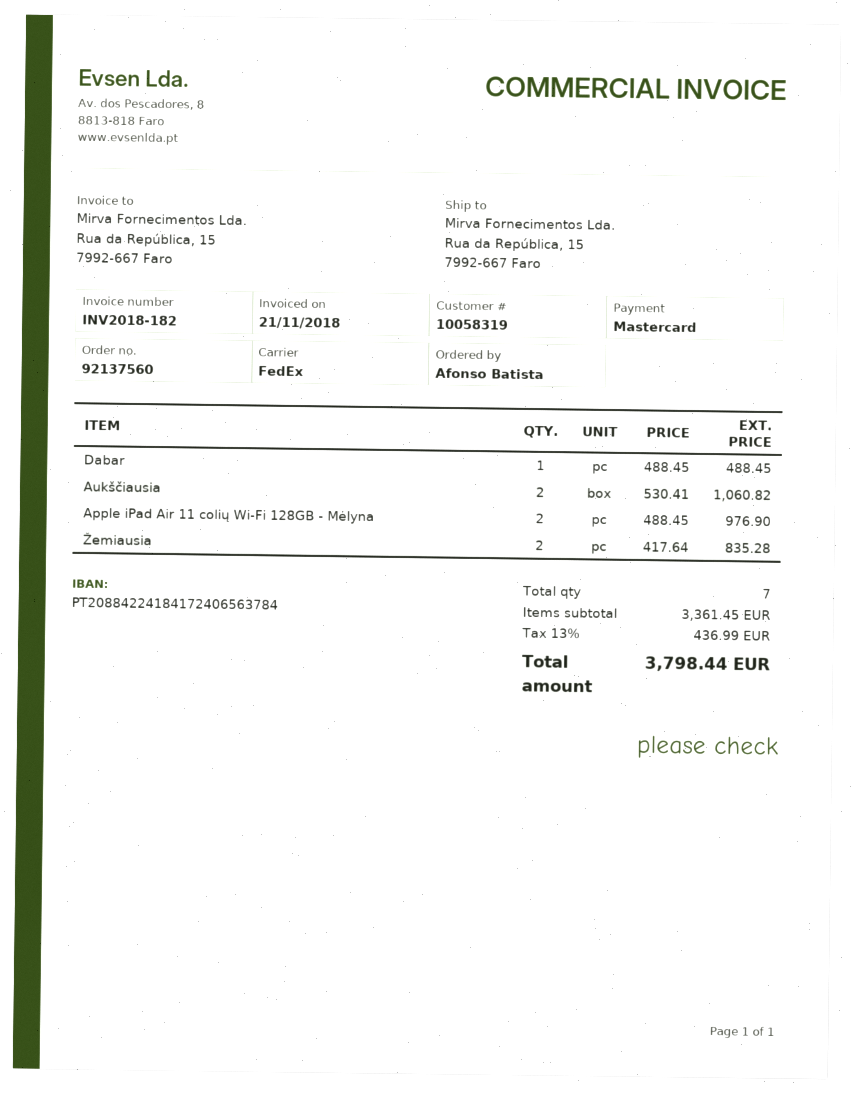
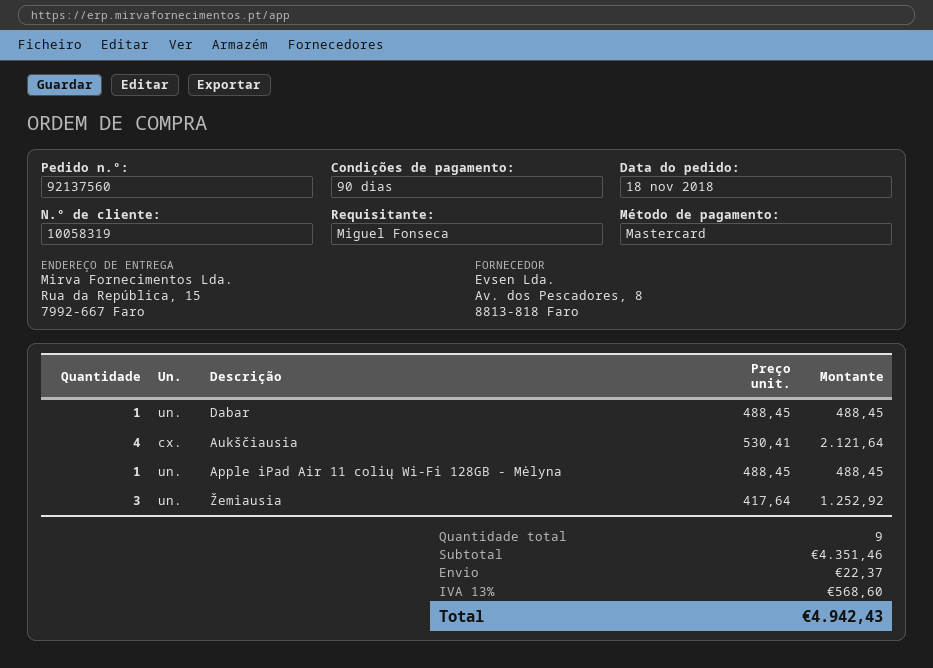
ordered by: Afonso Batista -> Miguel Fonseca
Aukščiausia: 2 x 530.41 = 1060.82 -> 4 x 530.41 = 2121.64
Apple iPad Air 11 colių Wi-Fi 128GB - Mėlyna: 2 x 488.45 = 976.90 -> 1 x 488.45 = 488.45
Žemiausia: 2 x 417.64 = 835.28 -> 3 x 417.64 = 1252.92
total quantity: 7 -> 9
subtotal: 3361.45 -> 4351.46
shipping: none -> 22.37
tax: 13% = 436.99 -> 13% = 568.60
total: 3798.44 -> 4942.43

